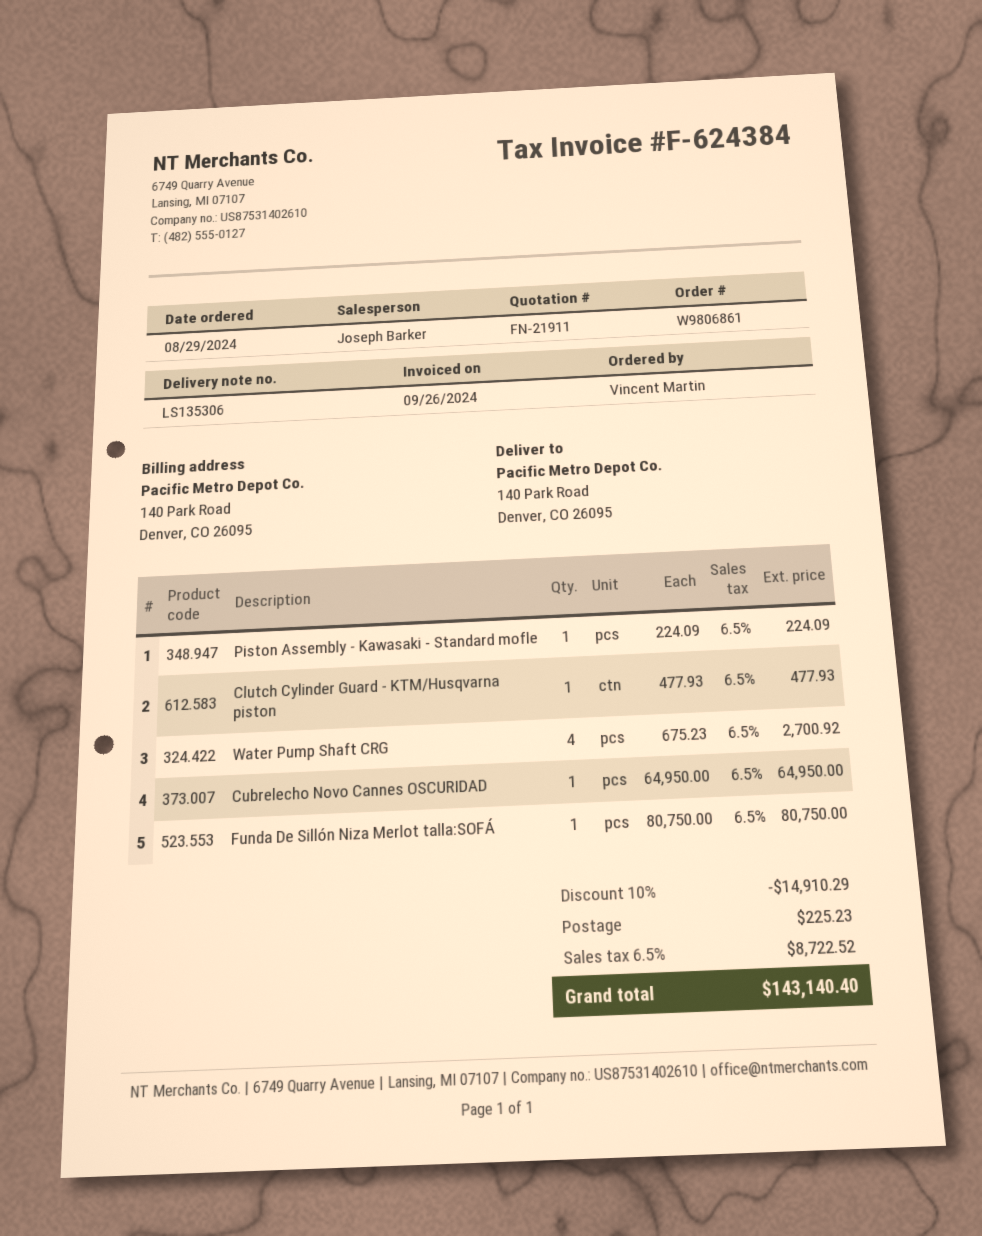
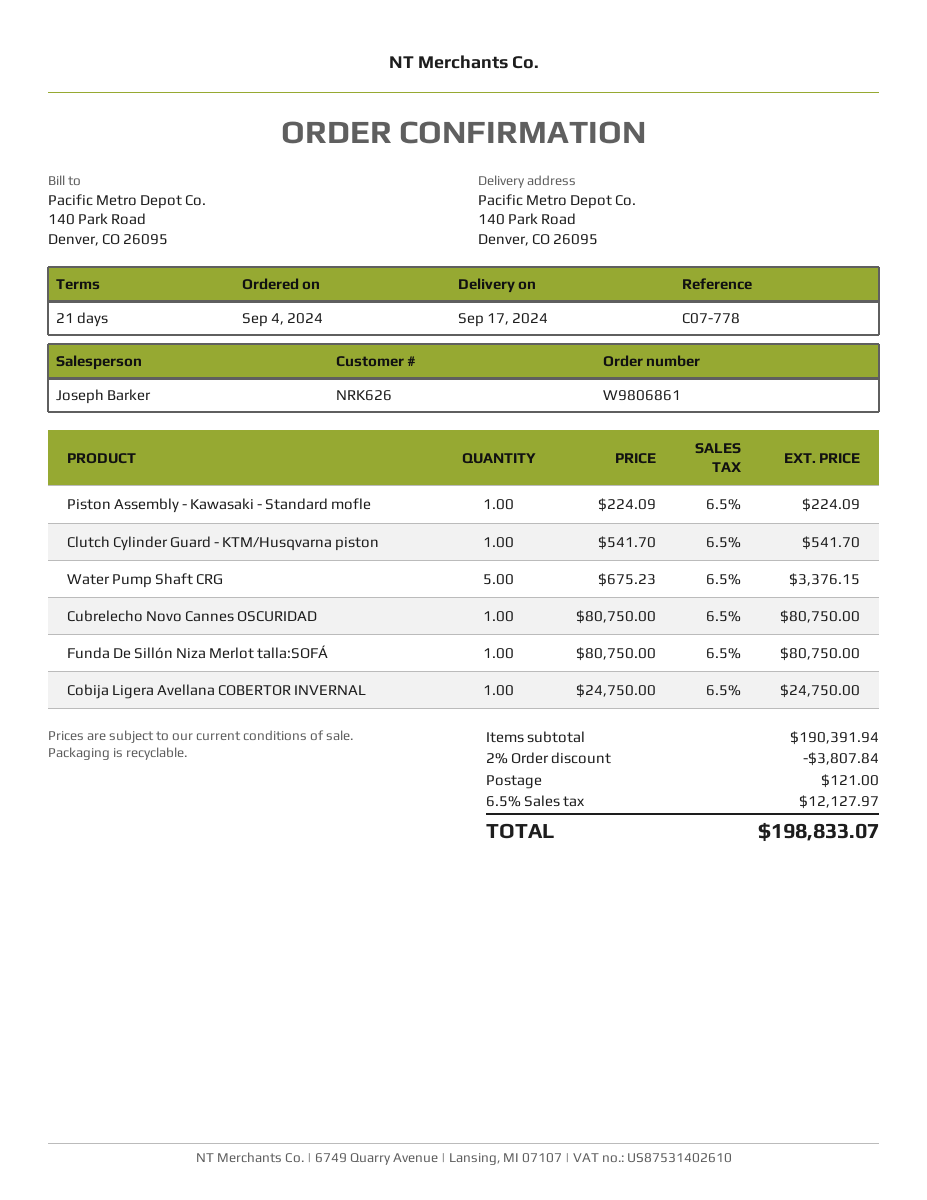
order date: 2024-08-29 -> 2024-09-04
Clutch Cylinder Guard - KTM/Husqvarna piston: 1 x 477.93 = 477.93 -> 1 x 541.70 = 541.70
Water Pump Shaft CRG: 4 x 675.23 = 2700.92 -> 5 x 675.23 = 3376.15
Cubrelecho Novo Cannes OSCURIDAD: 1 x 64950.00 = 64950.00 -> 1 x 80750.00 = 80750.00
Cobija Ligera Avellana COBERTOR INVERNAL: none -> 1 x 24750.00 = 24750.00
discount: 10% = 14910.29 -> 2% = 3807.84
shipping: 225.23 -> 121.00
tax: 6.5% = 8722.52 -> 6.5% = 12127.97
total: 143140.40 -> 198833.07

